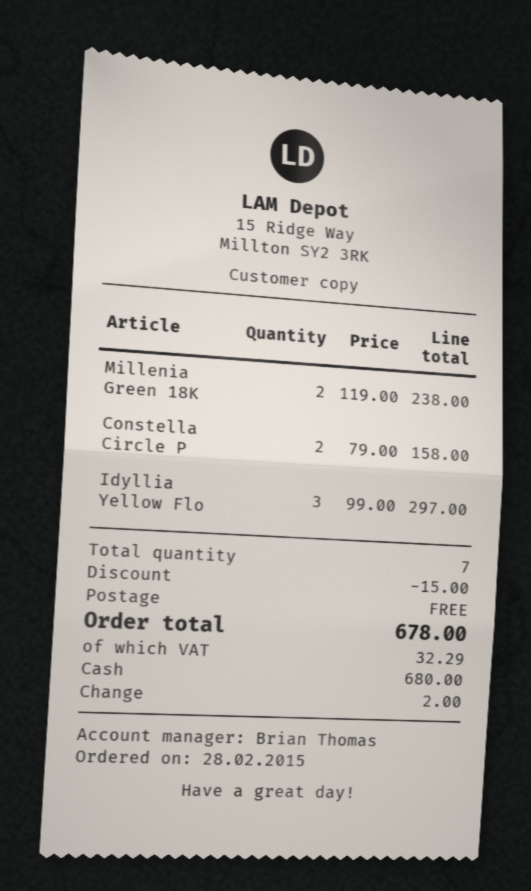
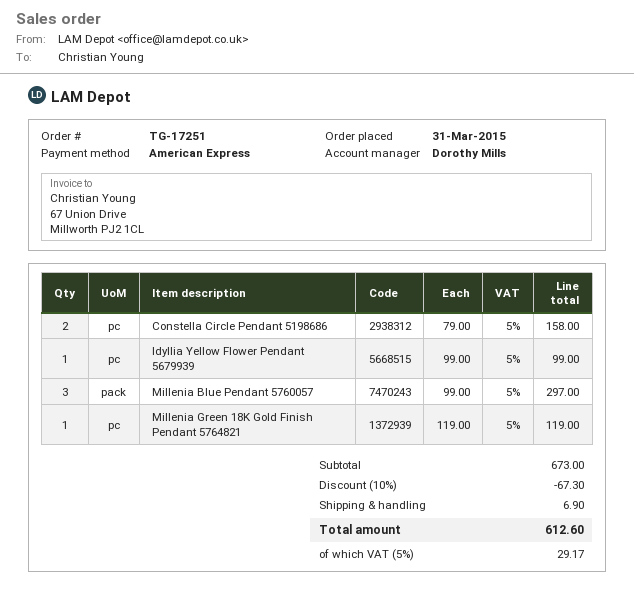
order date: 2015-02-28 -> 2015-03-31
sales rep: Brian Thomas -> Dorothy Mills
payment method: cash -> American Express
Millenia Green 18K: 2 x 119.00 = 238.00 -> 1 x 119.00 = 119.00
Idyllia Yellow Flo: 3 x 99.00 = 297.00 -> 1 x 99.00 = 99.00
Millenia Blue Pendant 5760057: none -> 3 x 99.00 = 297.00
discount: 15.00 -> 67.30
shipping: 0.00 -> 6.90
tax: 32.29 -> 29.17
total: 678.00 -> 612.60

